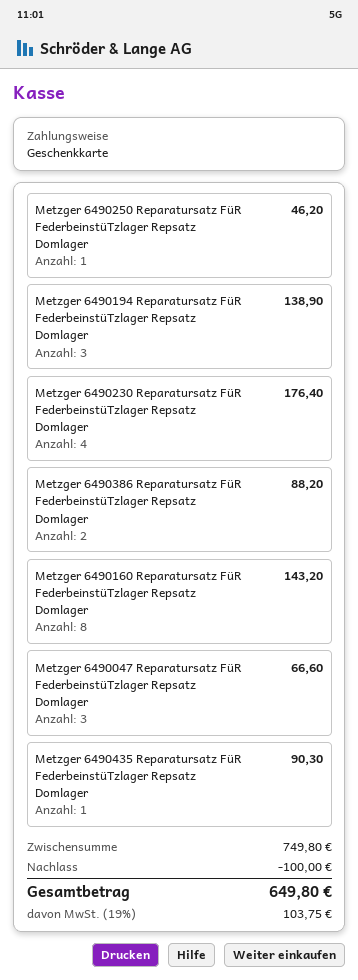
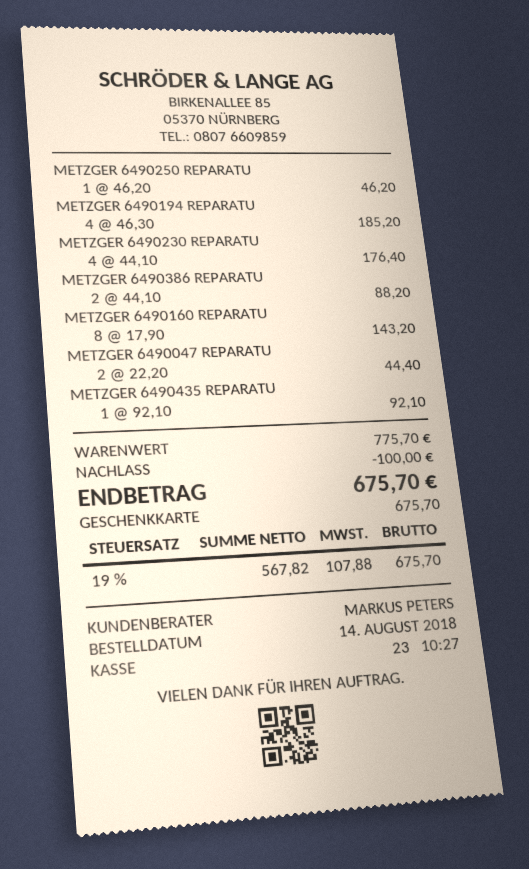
Metzger 6490194 Reparatursatz FüR FederbeinstüTzlager Repsatz Domlager: 3 for 138.90 -> 4 for 185.20
Metzger 6490047 Reparatursatz FüR FederbeinstüTzlager Repsatz Domlager: 3 for 66.60 -> 2 for 44.40
Metzger 6490435 Reparatursatz FüR FederbeinstüTzlager Repsatz Domlager: 1 for 90.30 -> 1 for 92.10
subtotal: 749.80 -> 775.70
tax: 19% = 103.75 -> 19% = 107.88
total: 649.80 -> 675.70

